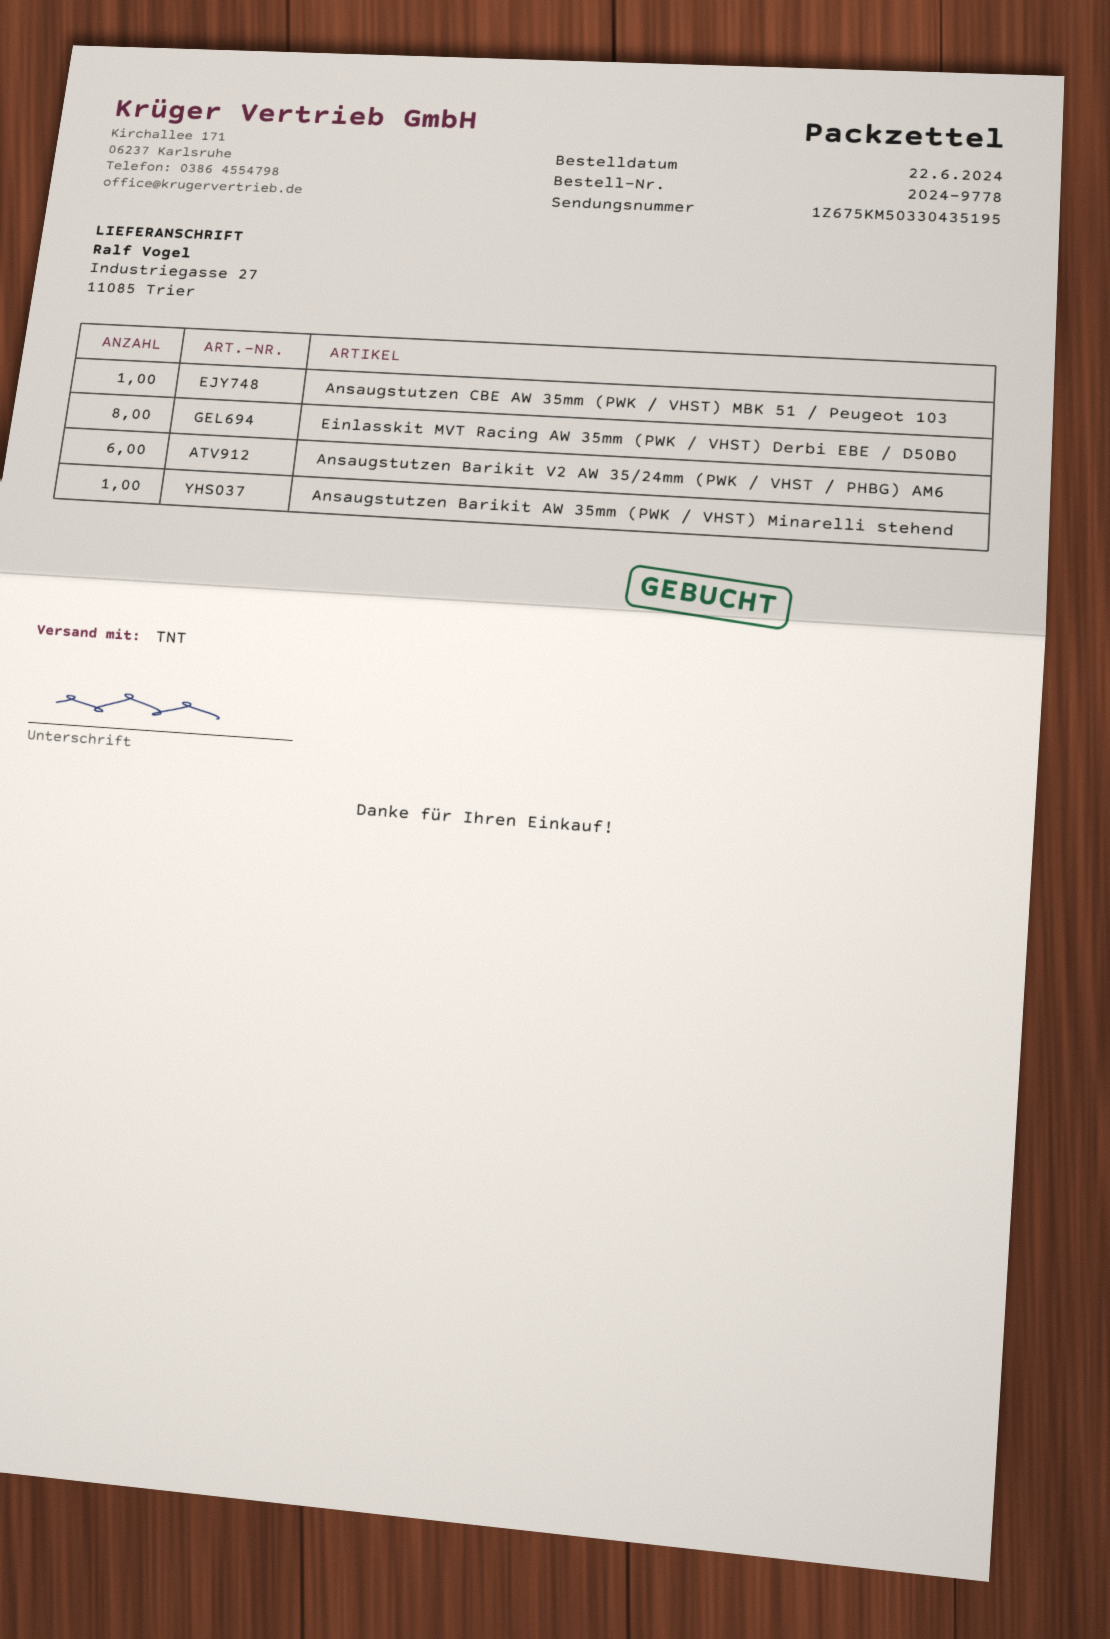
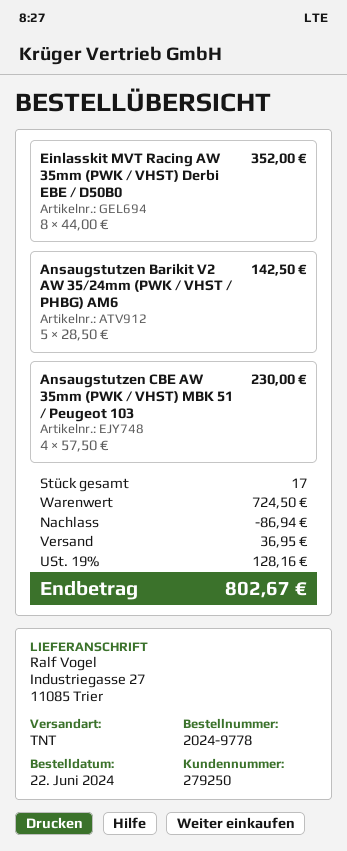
Ansaugstutzen CBE AW 35mm (PWK / VHST) MBK 51 / Peugeot 103: 1 -> 4
Ansaugstutzen Barikit V2 AW 35/24mm (PWK / VHST / PHBG) AM6: 6 -> 5
Ansaugstutzen Barikit AW 35mm (PWK / VHST) Minarelli stehend: 1 -> none

